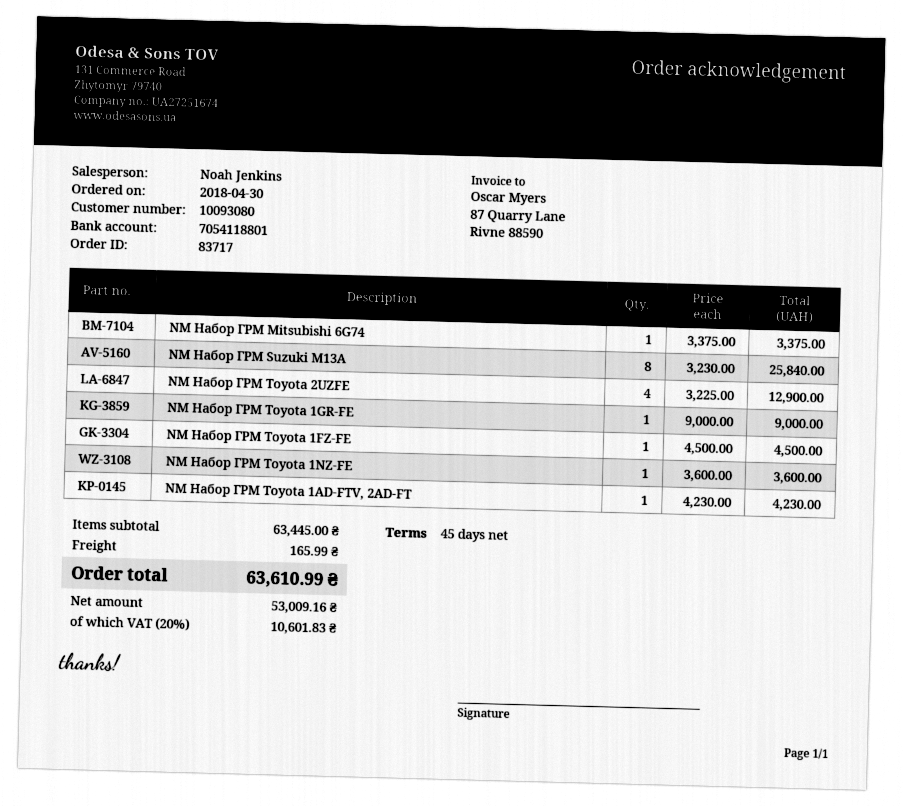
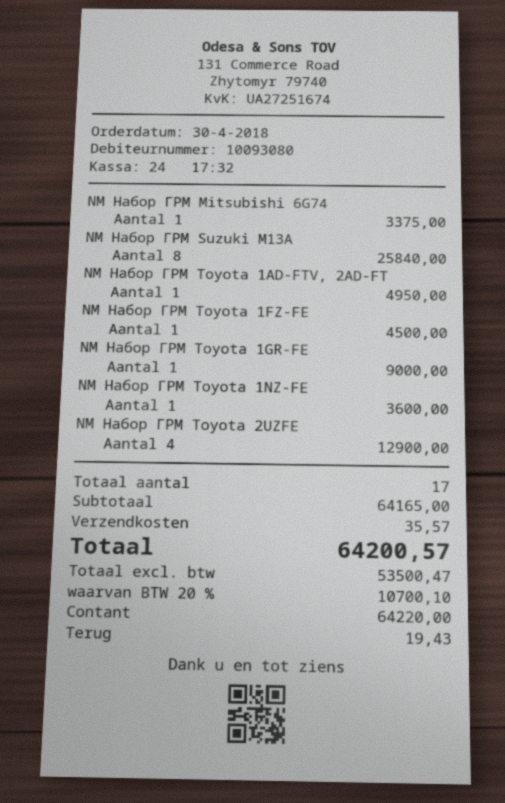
NM Набор ГРМ Toyota 1AD-FTV, 2AD-FT: 1 for 4230.00 -> 1 for 4950.00
subtotal: 63445.00 -> 64165.00
shipping: 165.99 -> 35.57
net: 53009.16 -> 53500.47
tax: 20% = 10601.83 -> 20% = 10700.10
total: 63610.99 -> 64200.57

